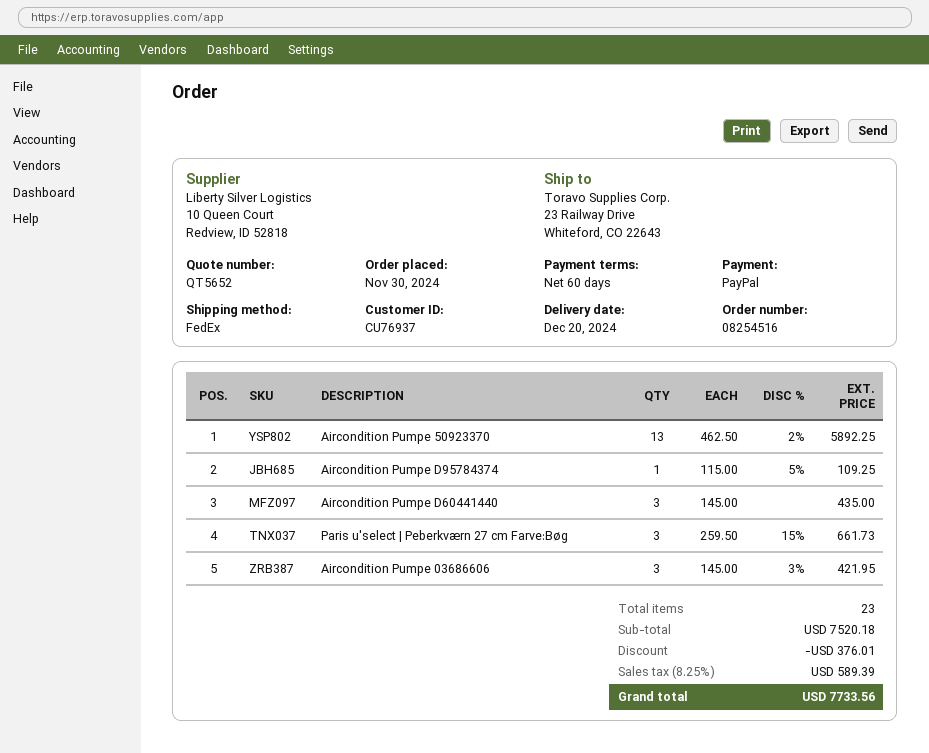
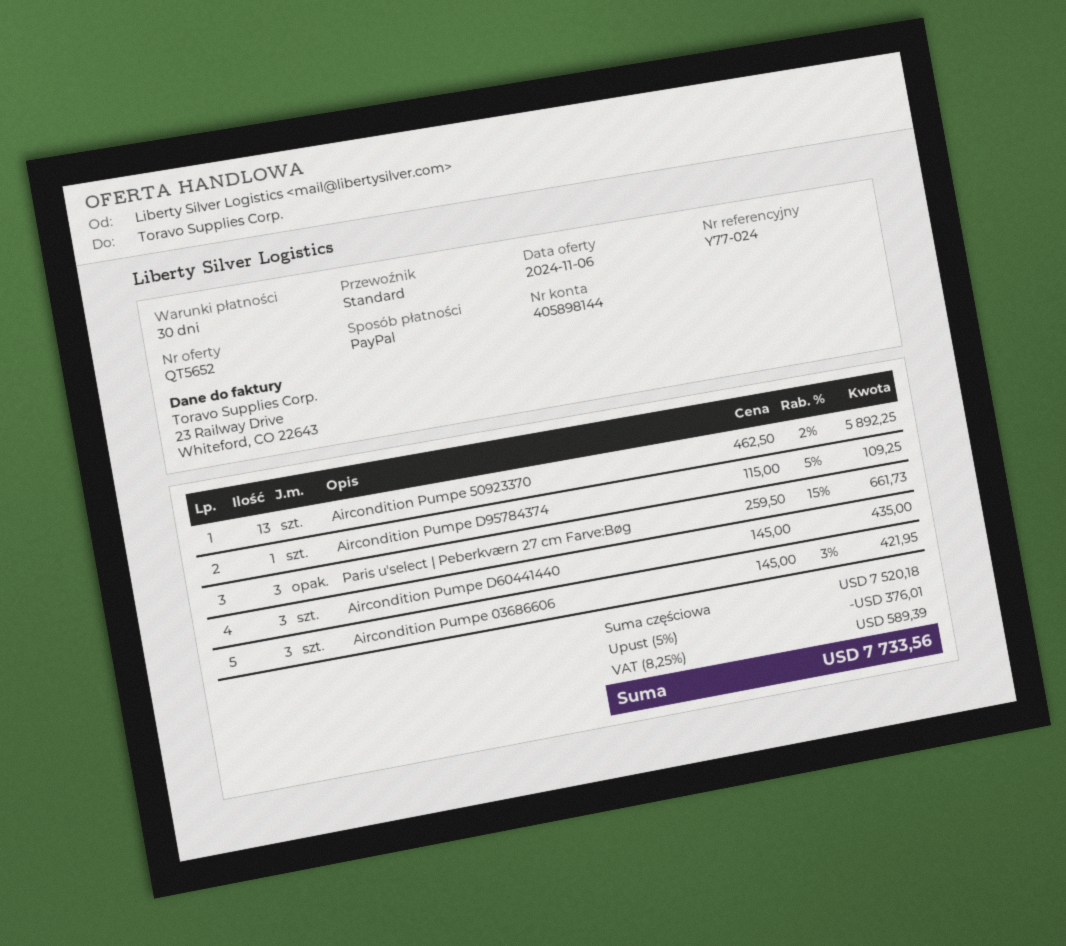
payment terms: 60 days -> 30 days
shipping method: FedEx -> standard

